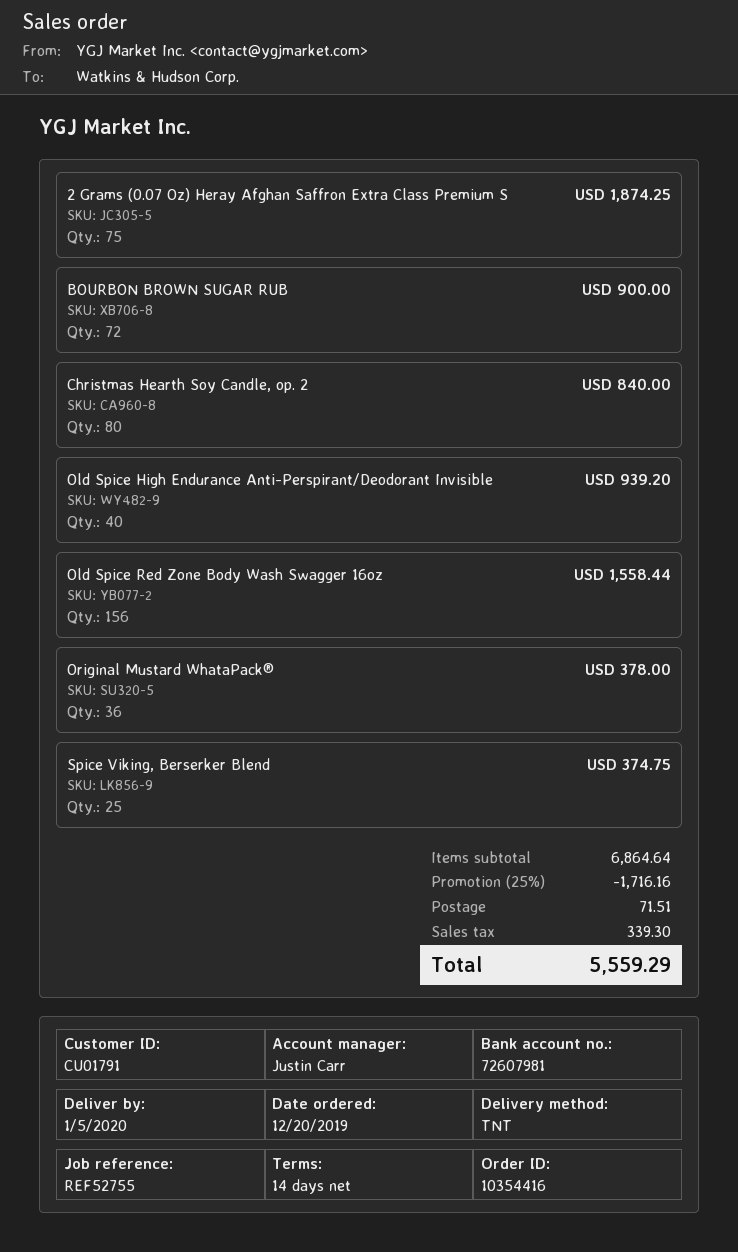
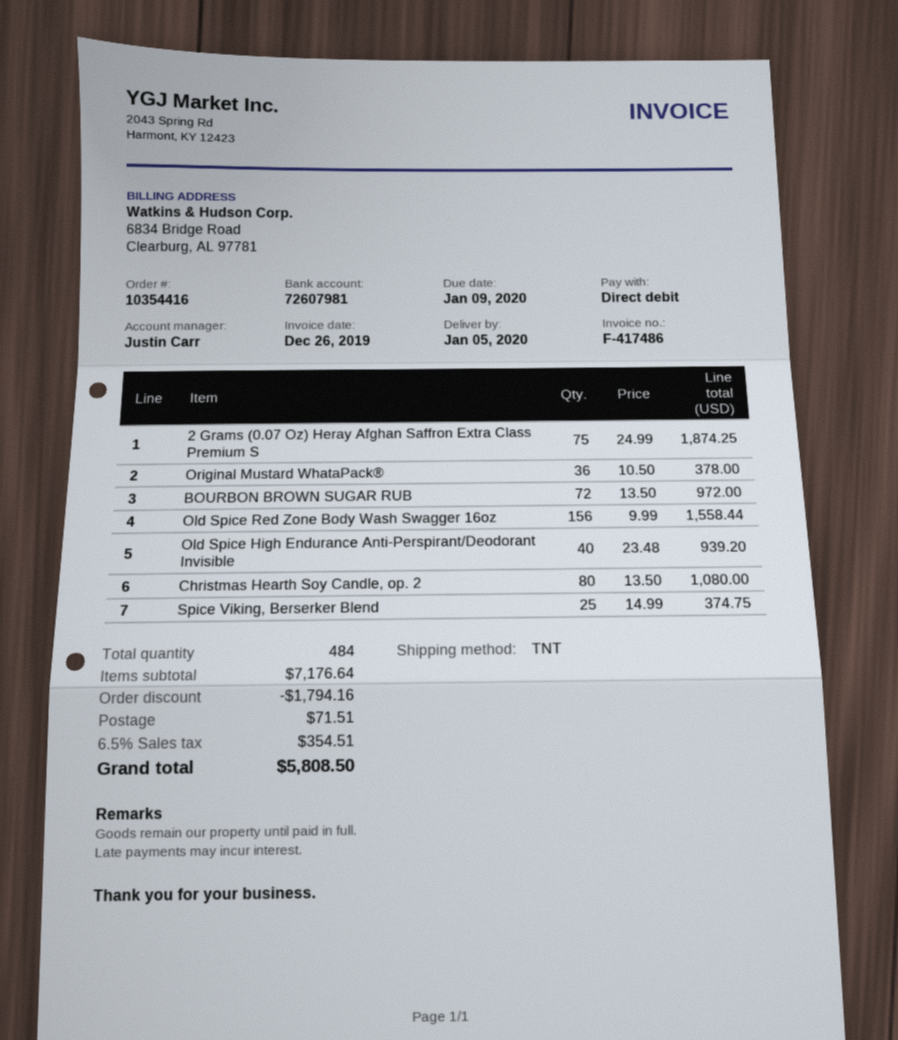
BOURBON BROWN SUGAR RUB: 72 for 900.00 -> 72 for 972.00
Christmas Hearth Soy Candle, op. 2: 80 for 840.00 -> 80 for 1080.00
subtotal: 6864.64 -> 7176.64
discount: 1716.16 -> 1794.16
tax: 339.30 -> 354.51
total: 5559.29 -> 5808.50

